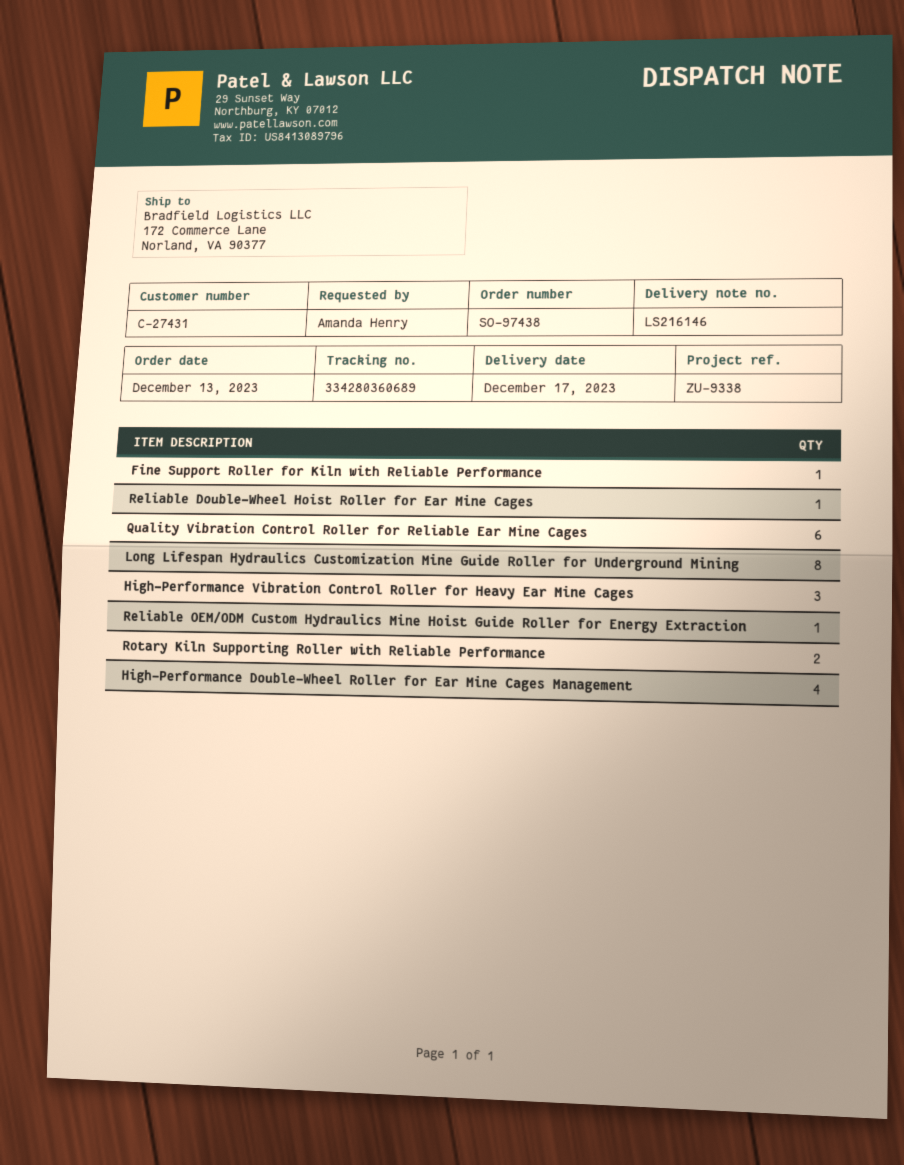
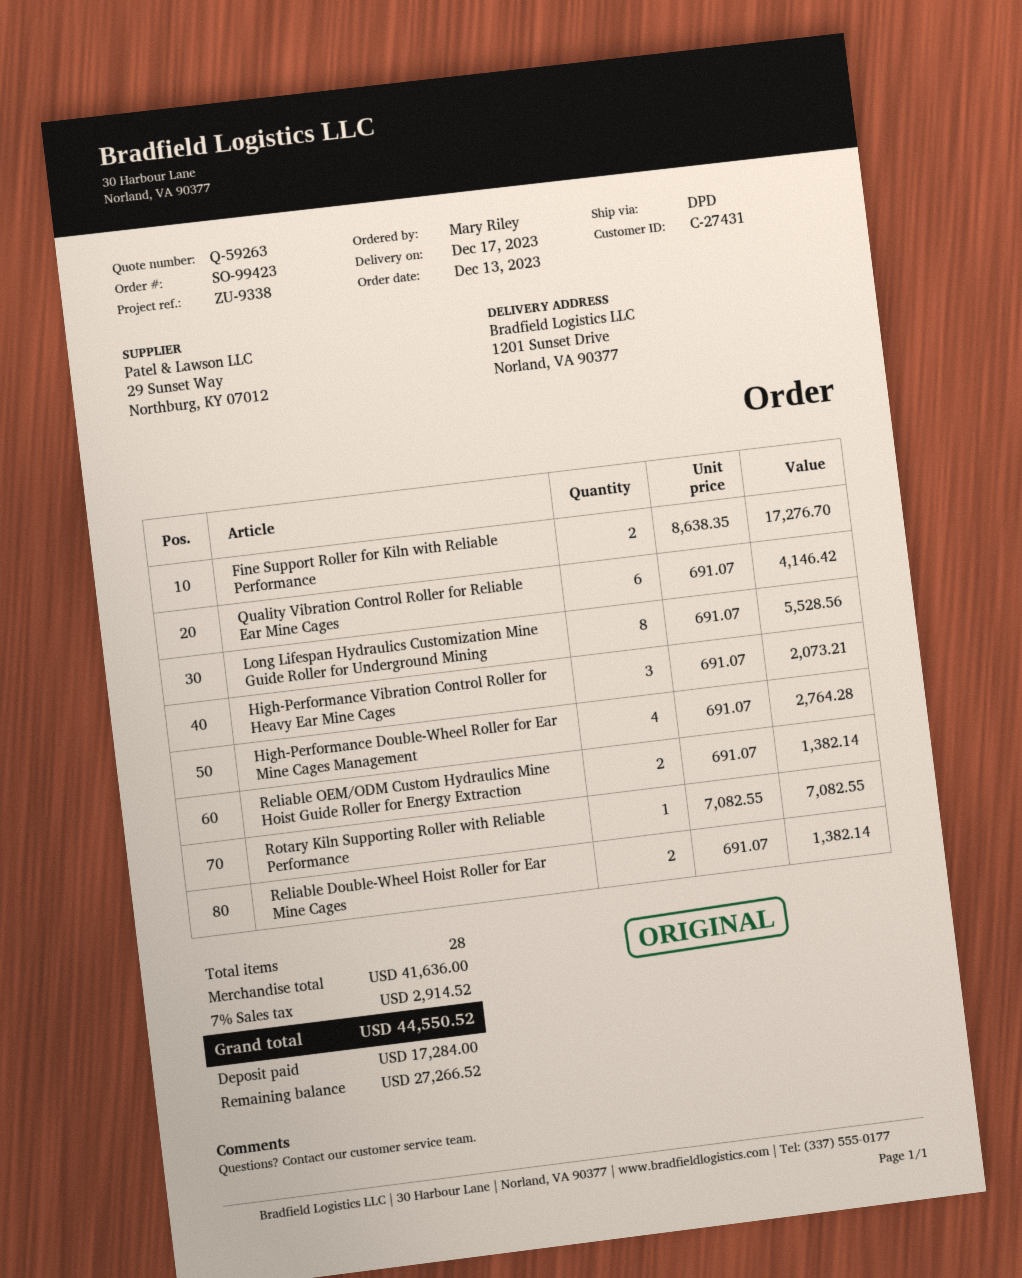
order number: SO-97438 -> SO-99423
ordered by: Amanda Henry -> Mary Riley
ship to: 172 Commerce Lane, Norland, VA 90377 -> 1201 Sunset Drive, Norland, VA 90377
Fine Support Roller for Kiln with Reliable Performance: 1 -> 2
Reliable Double-Wheel Hoist Roller for Ear Mine Cages: 1 -> 2
Reliable OEM/ODM Custom Hydraulics Mine Hoist Guide Roller for Energy Extraction: 1 -> 2
Rotary Kiln Supporting Roller with Reliable Performance: 2 -> 1

